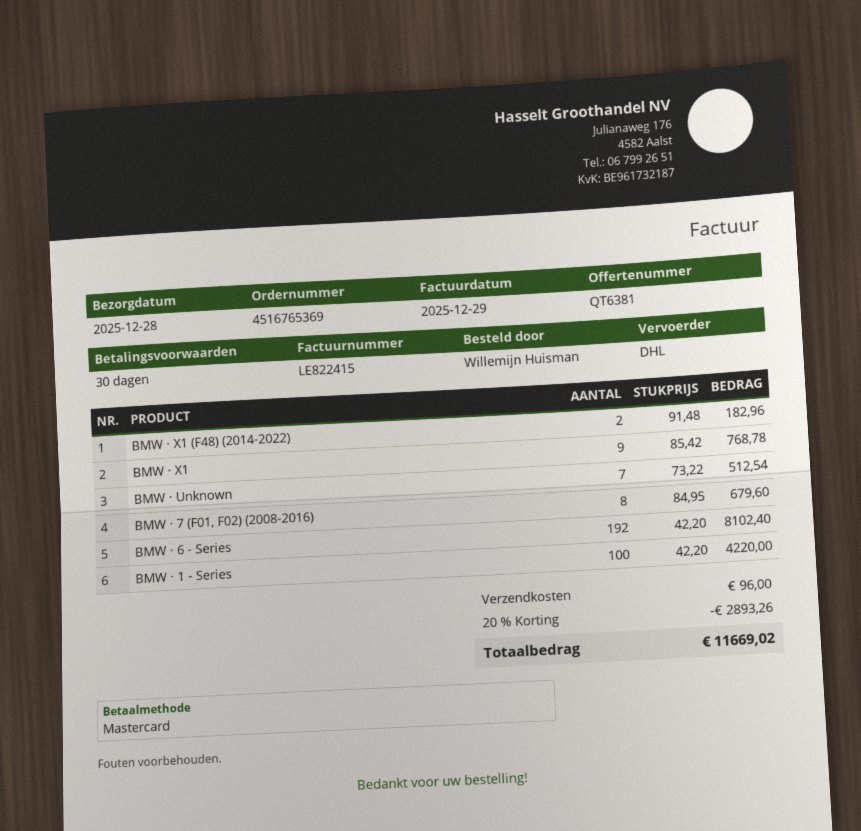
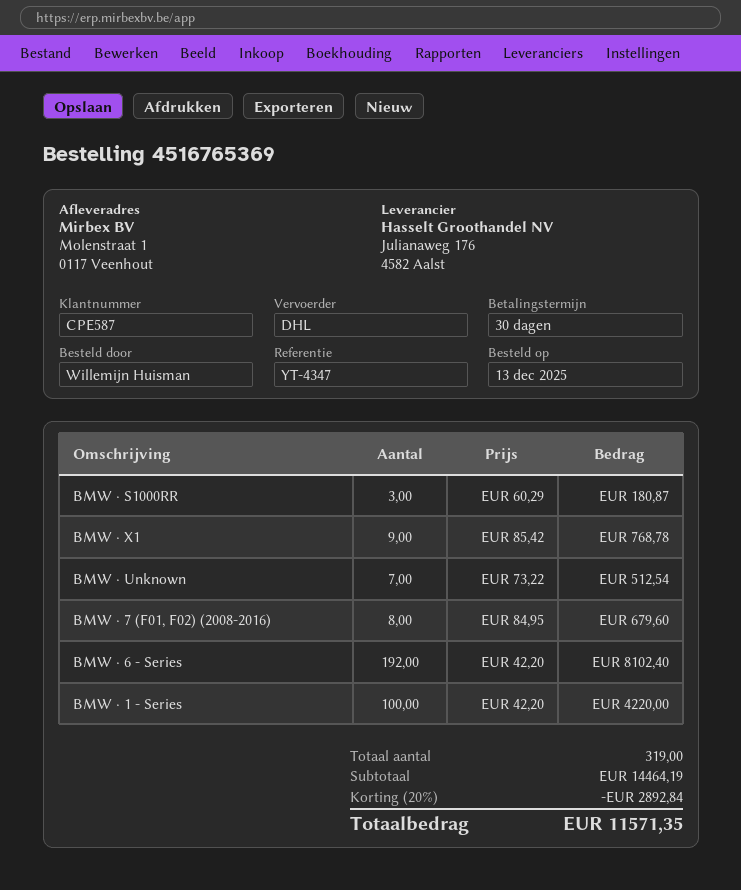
BMW · X1 (F48) (2014-2022): 2 x 91.48 = 182.96 -> none
BMW · S1000RR: none -> 3 x 60.29 = 180.87
discount: 20% = 2893.26 -> 20% = 2892.84
shipping: 96.00 -> none
total: 11669.02 -> 11571.35

